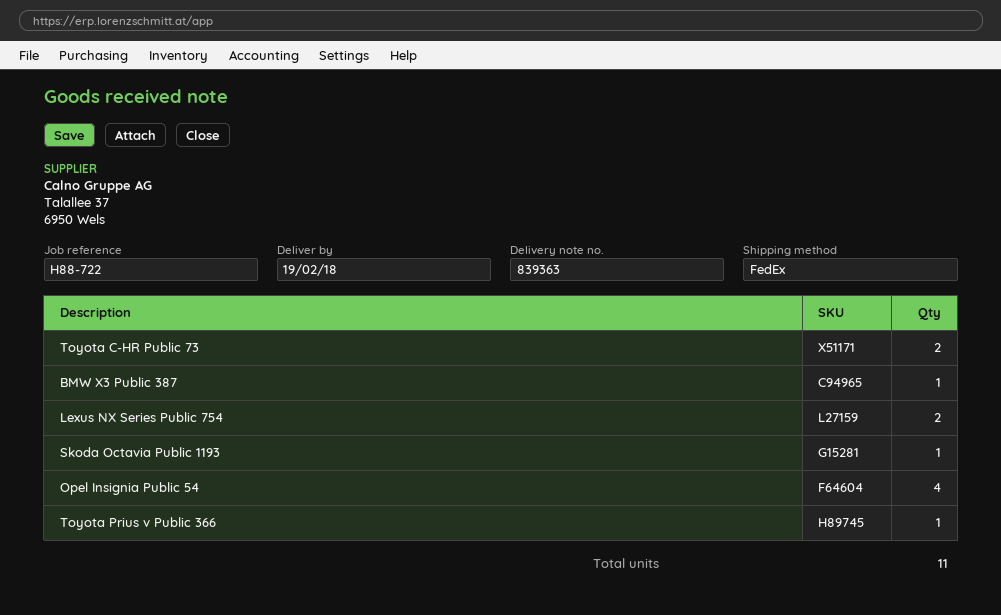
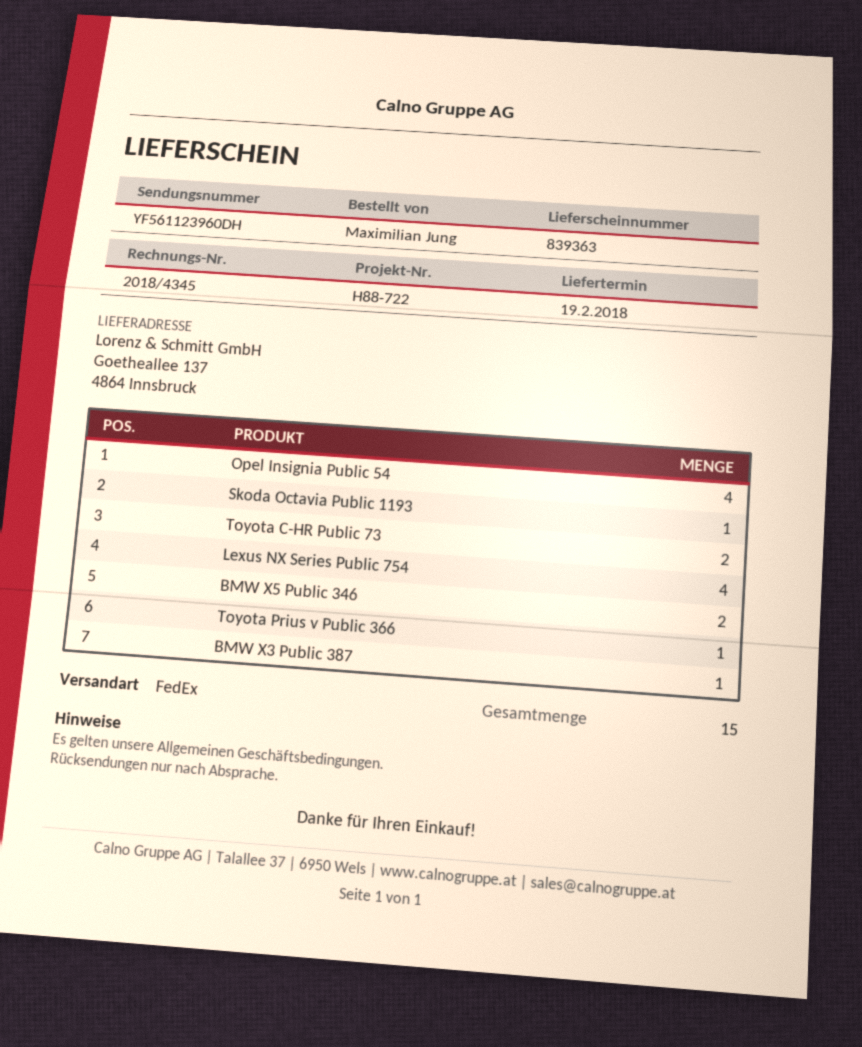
Lexus NX Series Public 754: 2 -> 4
BMW X5 Public 346: none -> 2
total quantity: 11 -> 15

